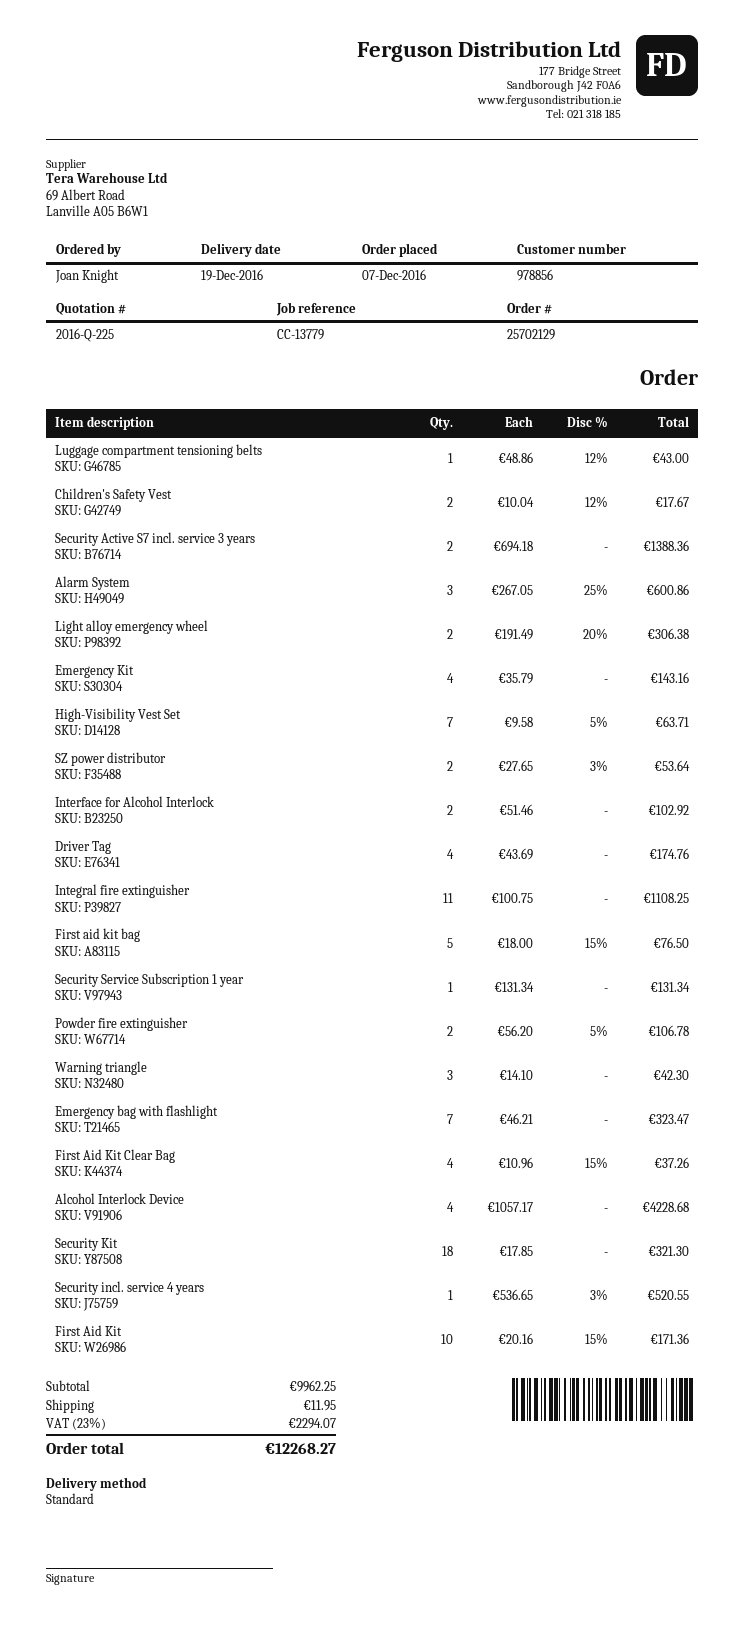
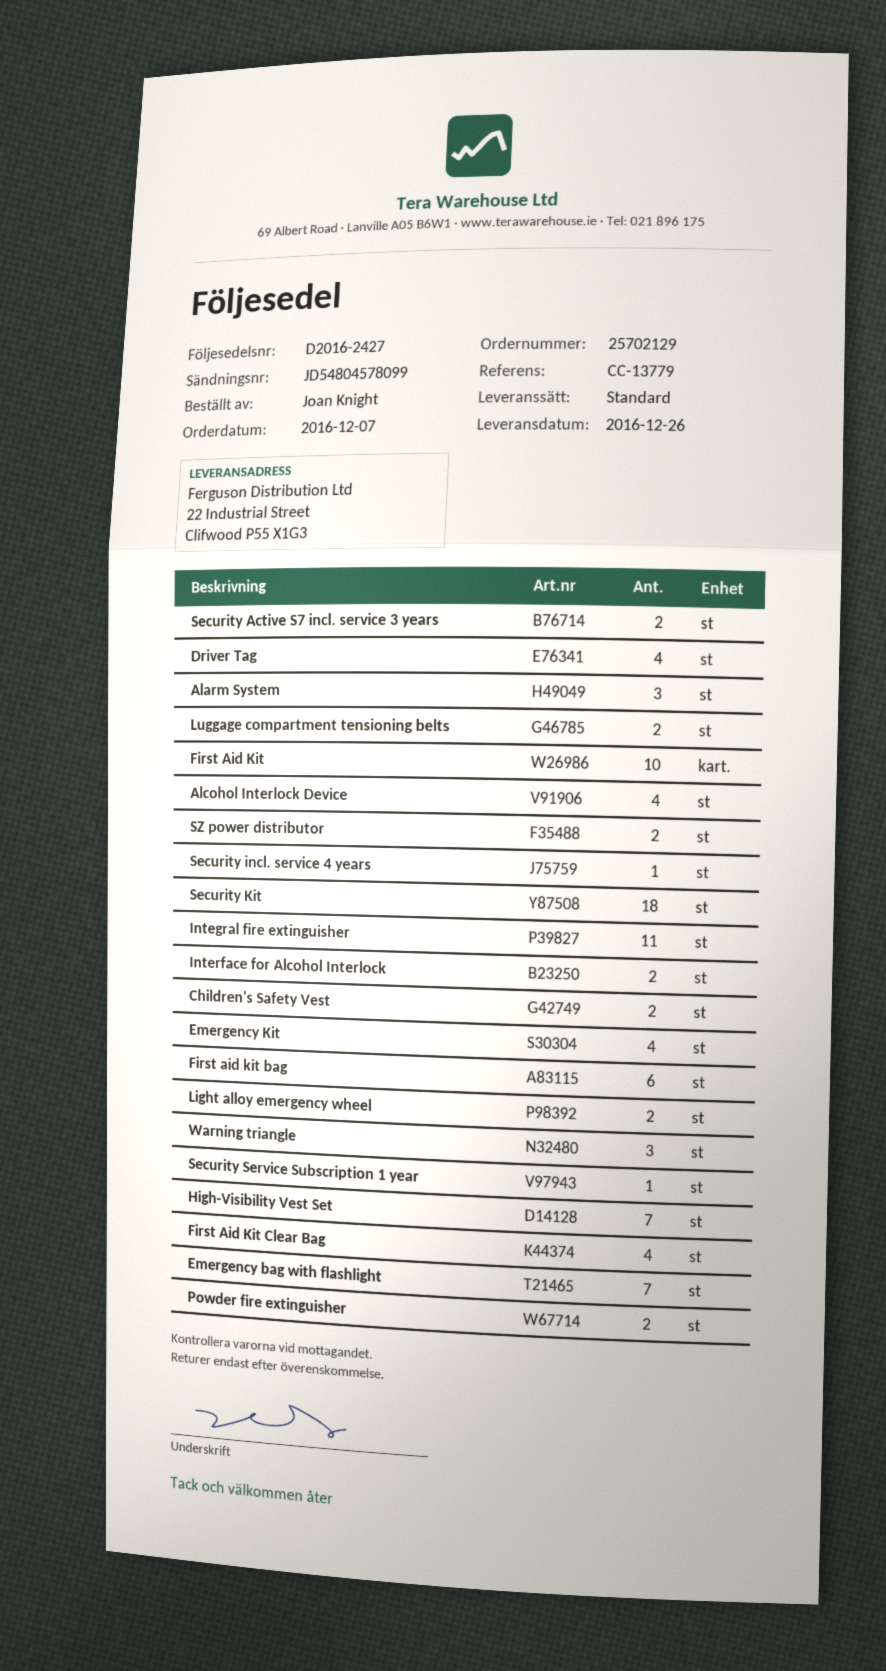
delivery date: 2016-12-19 -> 2016-12-26
Luggage compartment tensioning belts: 1 -> 2
First aid kit bag: 5 -> 6

